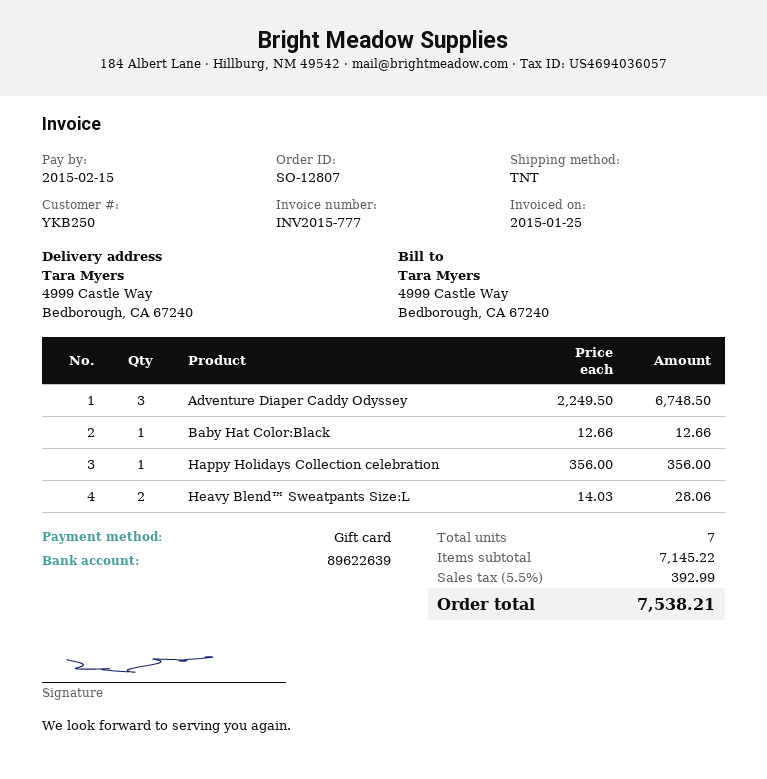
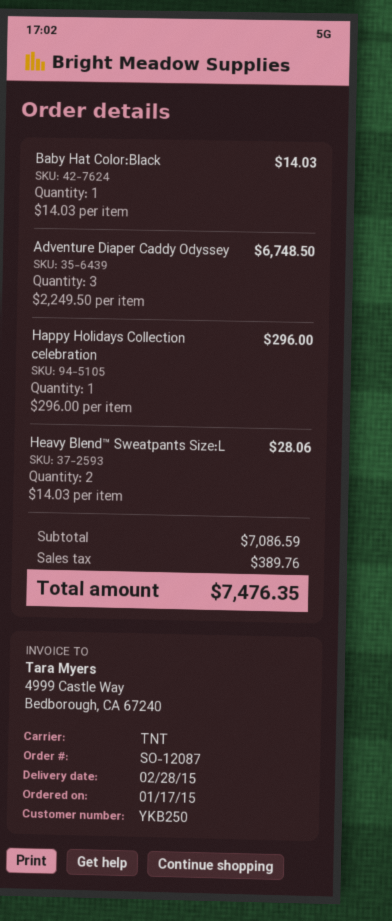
order number: SO-12807 -> SO-12087
Baby Hat Color:Black: 1 x 12.66 = 12.66 -> 1 x 14.03 = 14.03
Happy Holidays Collection celebration: 1 x 356.00 = 356.00 -> 1 x 296.00 = 296.00
subtotal: 7145.22 -> 7086.59
tax: 392.99 -> 389.76
total: 7538.21 -> 7476.35

